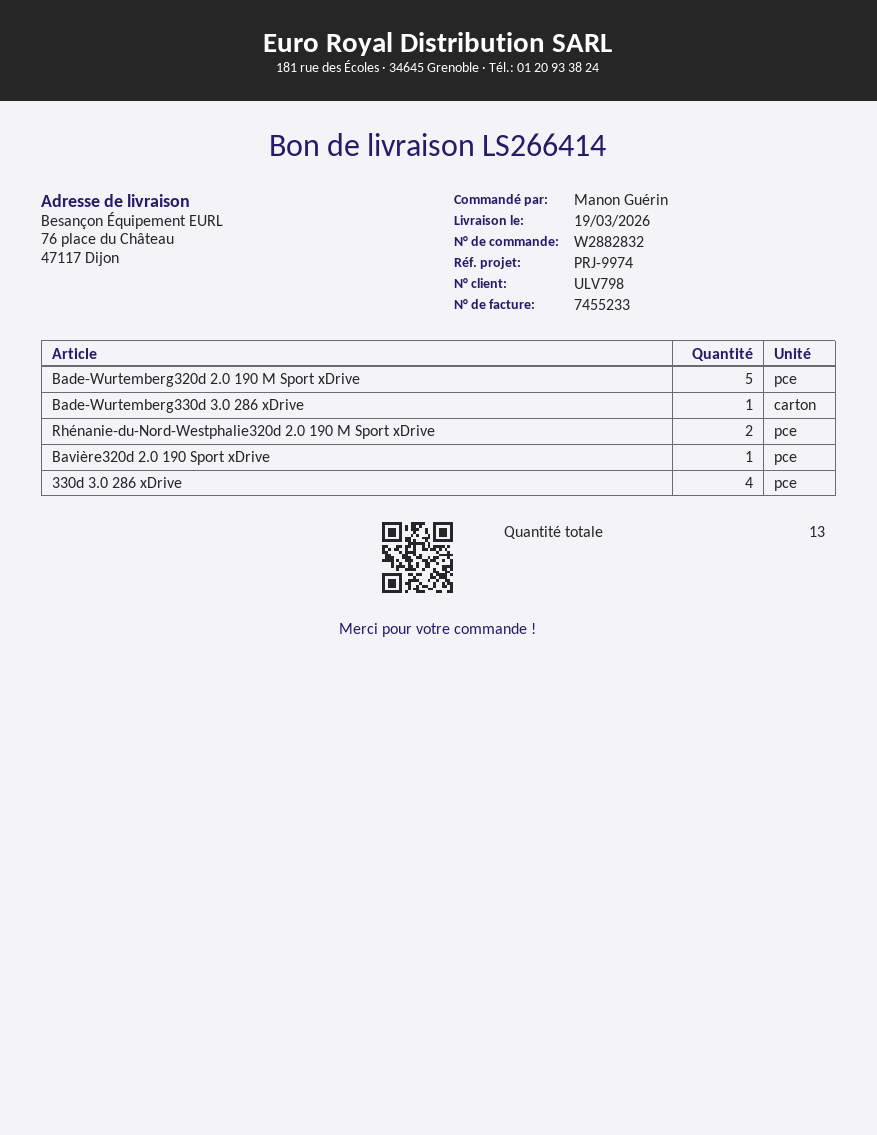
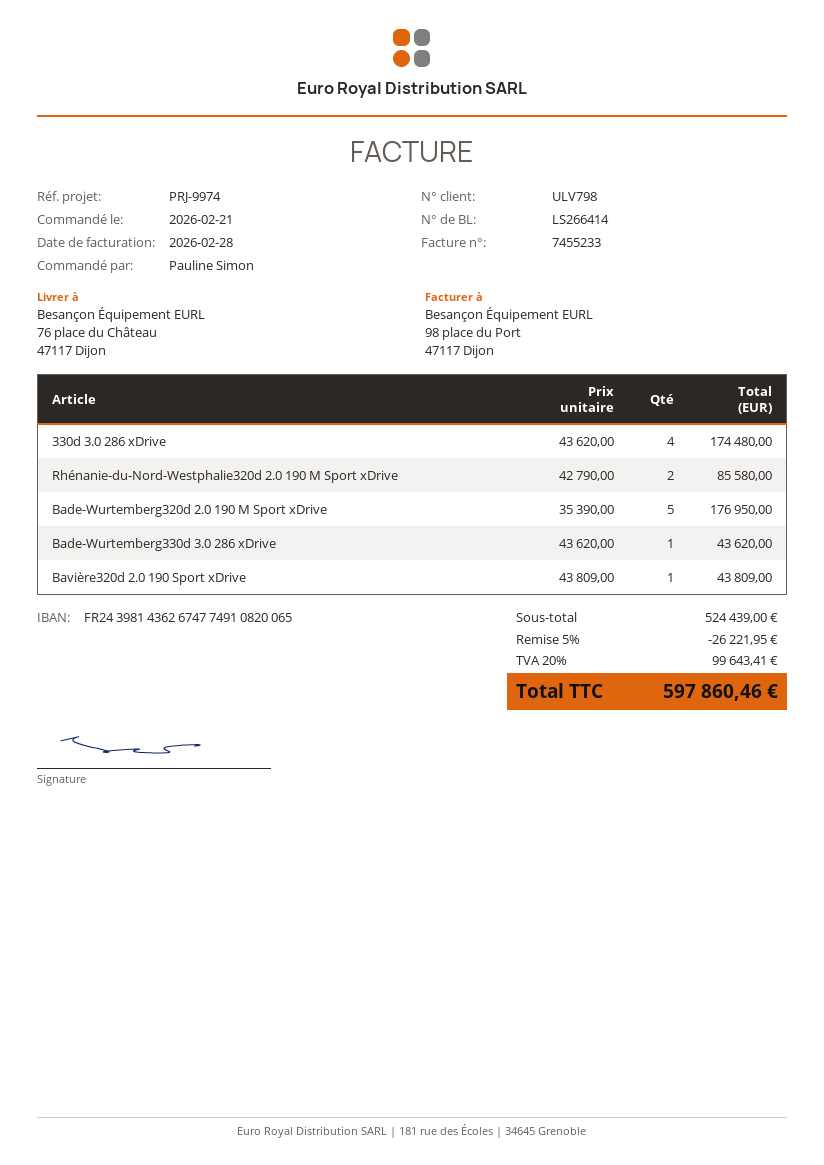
ordered by: Manon Guérin -> Pauline Simon

